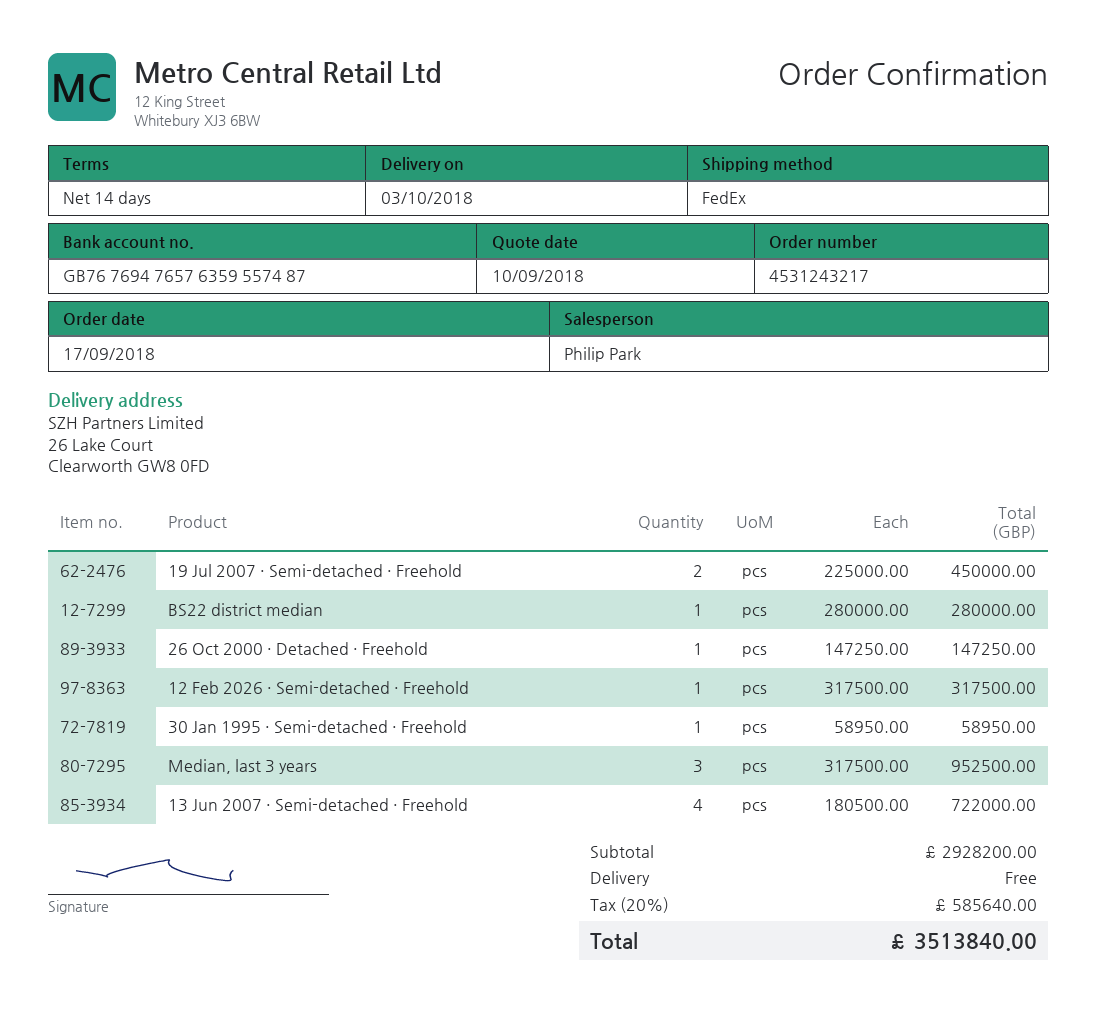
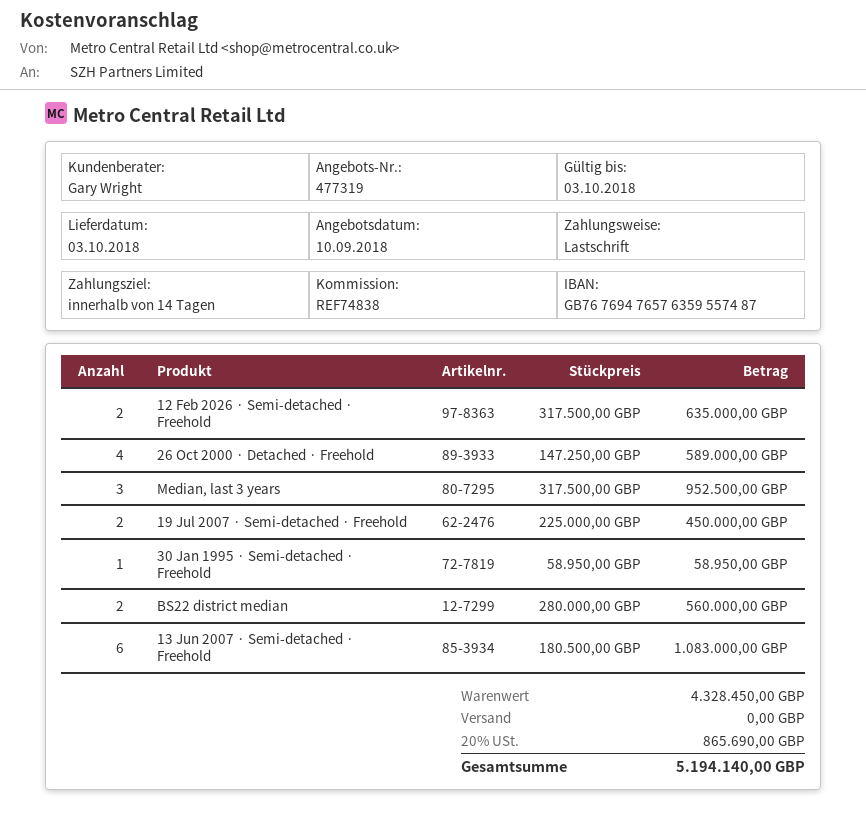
sales rep: Philip Park -> Gary Wright
BS22 district median: 1 x 280000.00 = 280000.00 -> 2 x 280000.00 = 560000.00
26 Oct 2000 · Detached · Freehold: 1 x 147250.00 = 147250.00 -> 4 x 147250.00 = 589000.00
12 Feb 2026 · Semi-detached · Freehold: 1 x 317500.00 = 317500.00 -> 2 x 317500.00 = 635000.00
13 Jun 2007 · Semi-detached · Freehold: 4 x 180500.00 = 722000.00 -> 6 x 180500.00 = 1083000.00
subtotal: 2928200.00 -> 4328450.00
tax: 20% = 585640.00 -> 20% = 865690.00
total: 3513840.00 -> 5194140.00

